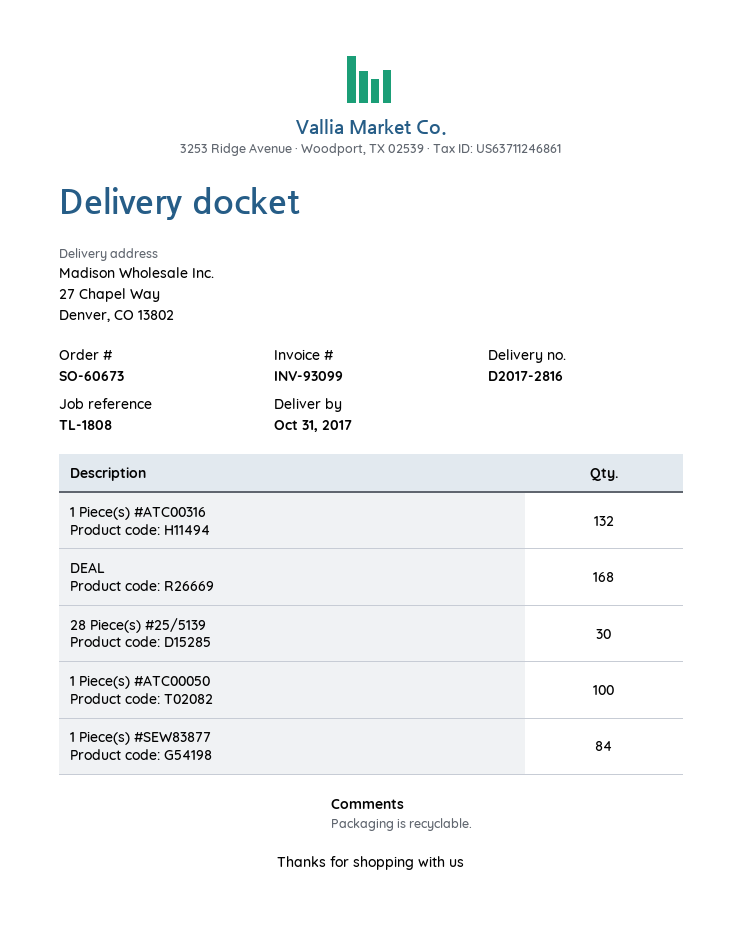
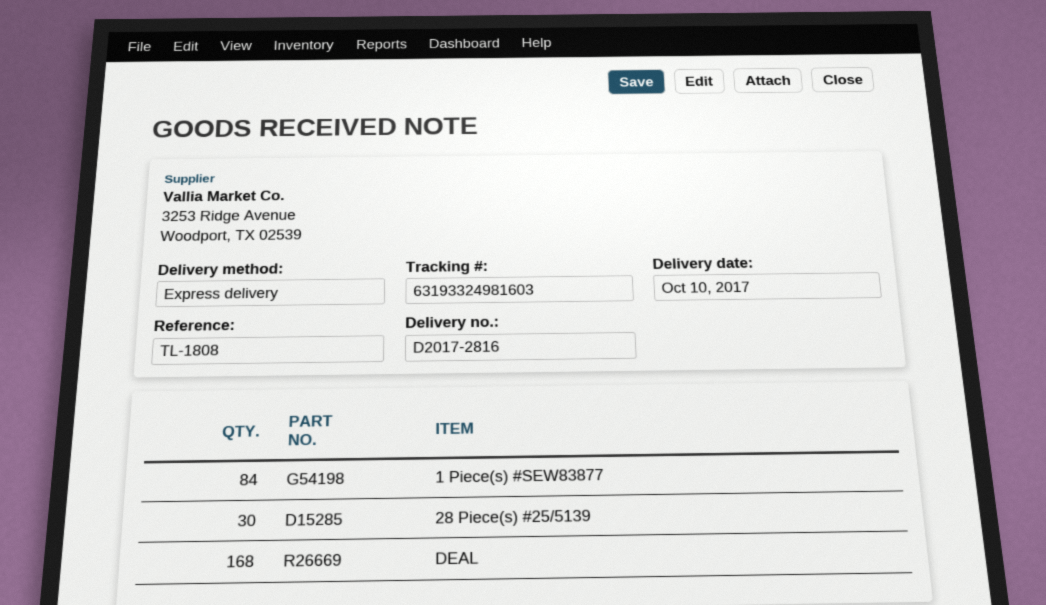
delivery date: 2017-10-31 -> 2017-10-10
1 Piece(s) #ATC00316: 132 -> none
1 Piece(s) #ATC00050: 100 -> none

